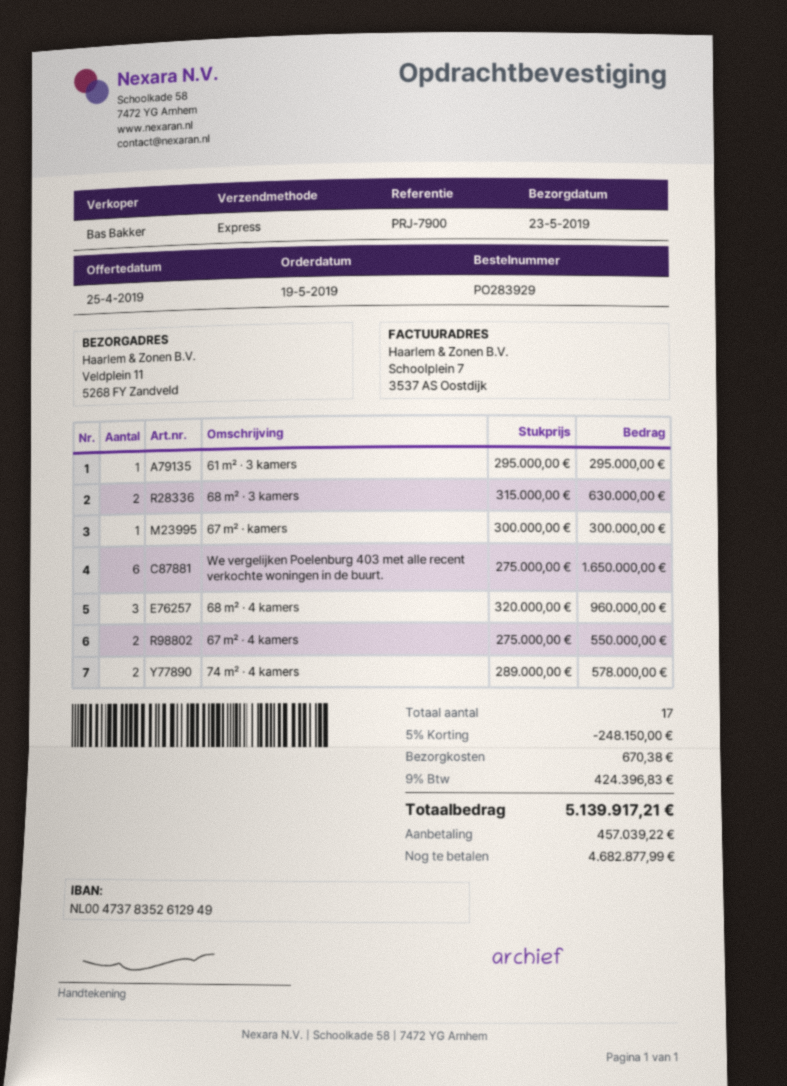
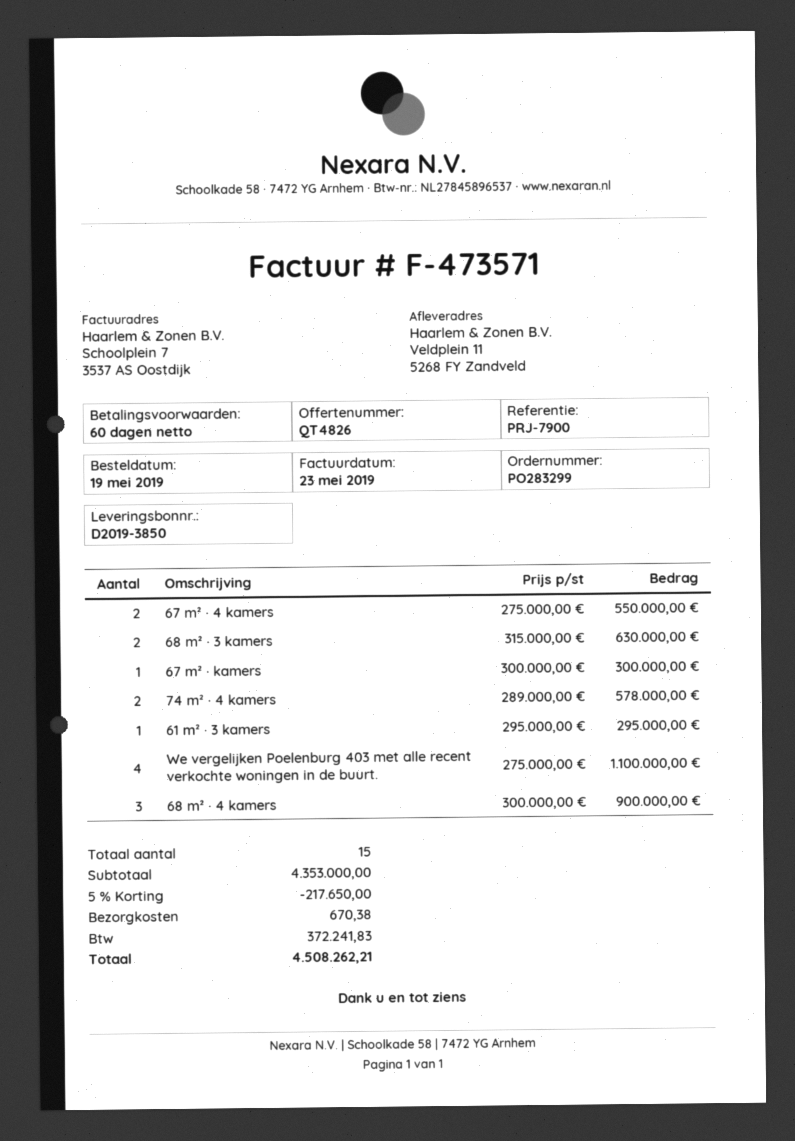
order number: PO283929 -> PO283299
We vergelijken Poelenburg 403 met alle recent verkochte woningen in de buurt.: 6 x 275000.00 = 1650000.00 -> 4 x 275000.00 = 1100000.00
68 m² · 4 kamers: 3 x 320000.00 = 960000.00 -> 3 x 300000.00 = 900000.00
total quantity: 17 -> 15
discount: 5% = 248150.00 -> 5% = 217650.00
tax: 424396.83 -> 372241.83
total: 5139917.21 -> 4508262.21

